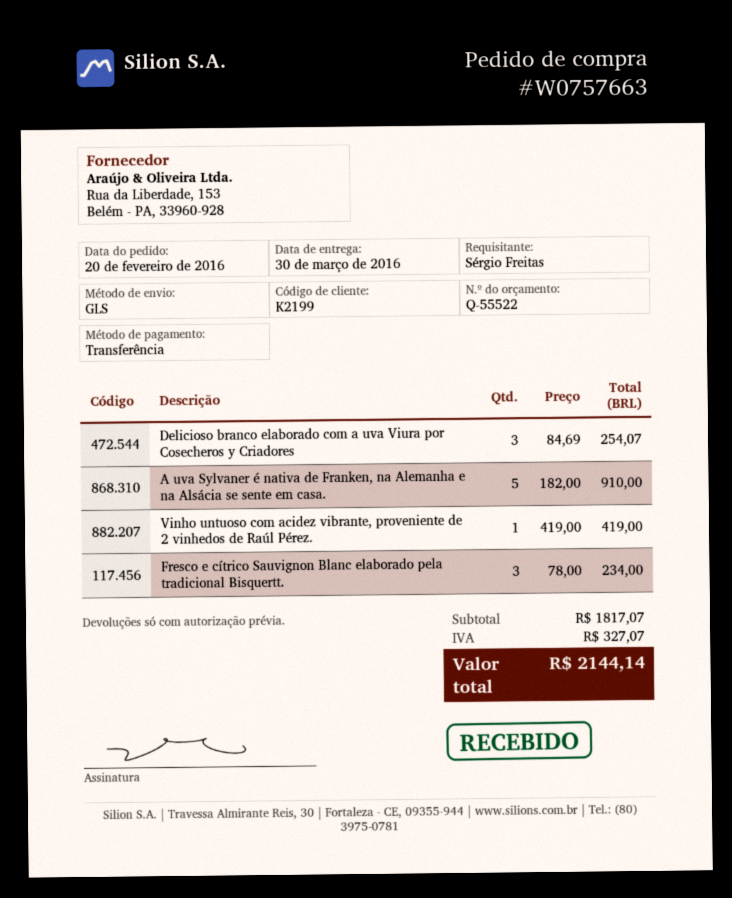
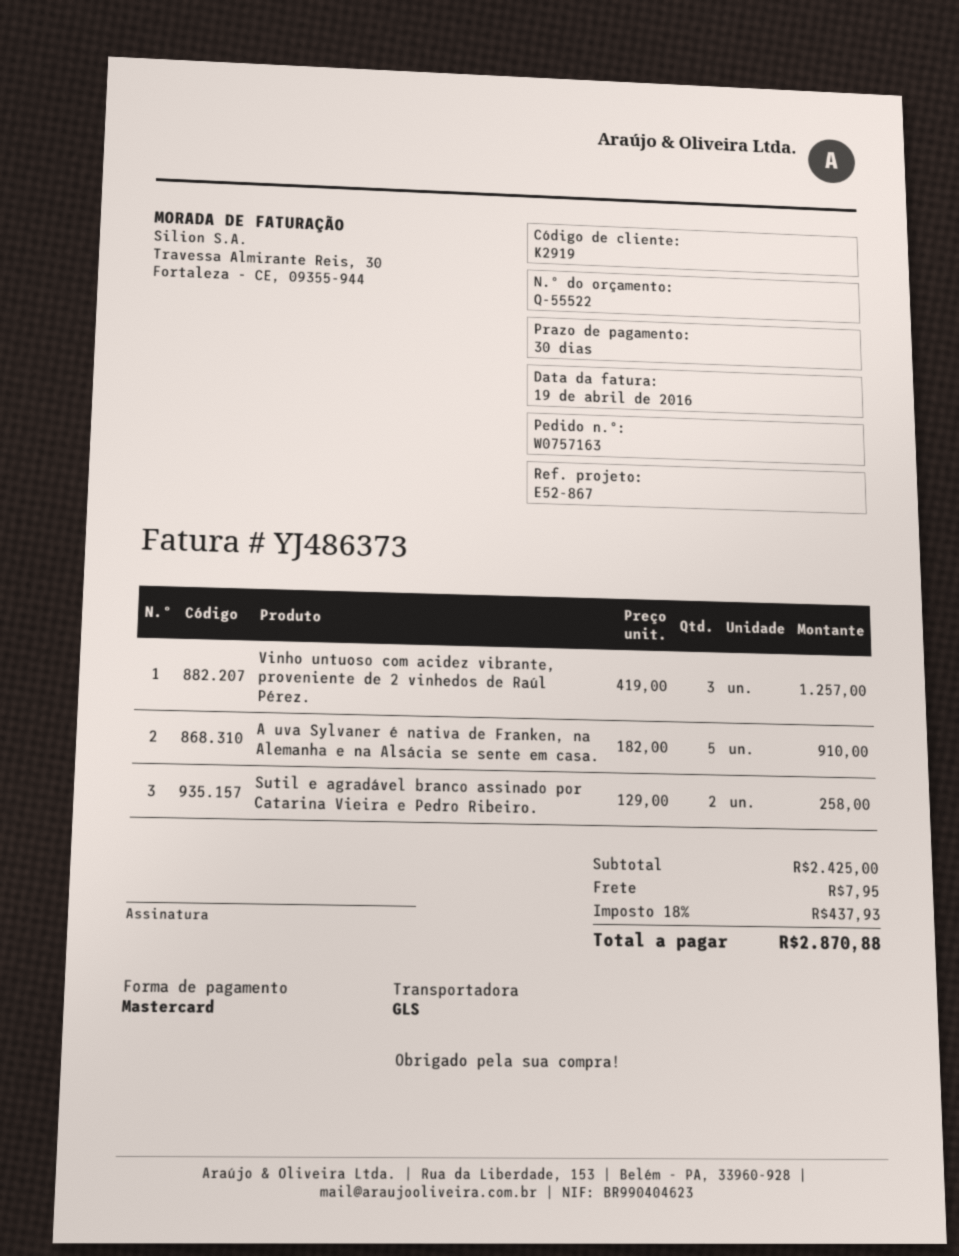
order number: W0757663 -> W0757163
customer number: K2199 -> K2919
payment method: bank transfer -> Mastercard
Delicioso branco elaborado com a uva Viura por Cosecheros y Criadores: 3 x 84.69 = 254.07 -> none
Vinho untuoso com acidez vibrante, proveniente de 2 vinhedos de Raúl Pérez.: 1 x 419.00 = 419.00 -> 3 x 419.00 = 1257.00
Fresco e cítrico Sauvignon Blanc elaborado pela tradicional Bisquertt.: 3 x 78.00 = 234.00 -> none
Sutil e agradável branco assinado por Catarina Vieira e Pedro Ribeiro.: none -> 2 x 129.00 = 258.00
subtotal: 1817.07 -> 2425.00
shipping: none -> 7.95
tax: 327.07 -> 437.93
total: 2144.14 -> 2870.88

